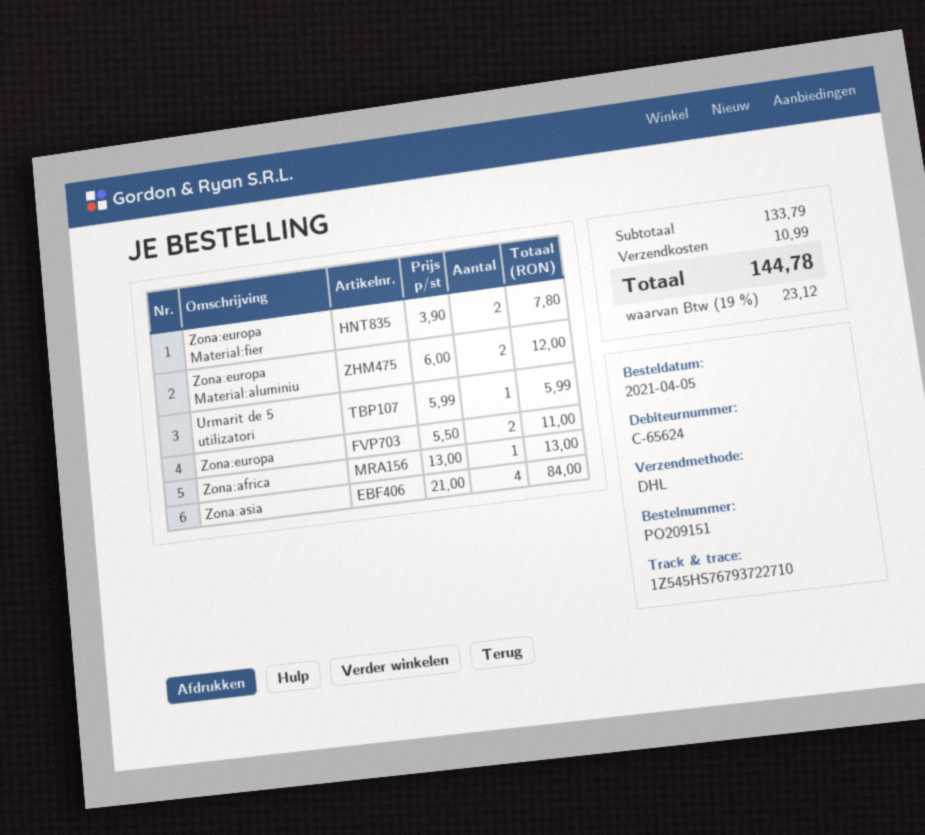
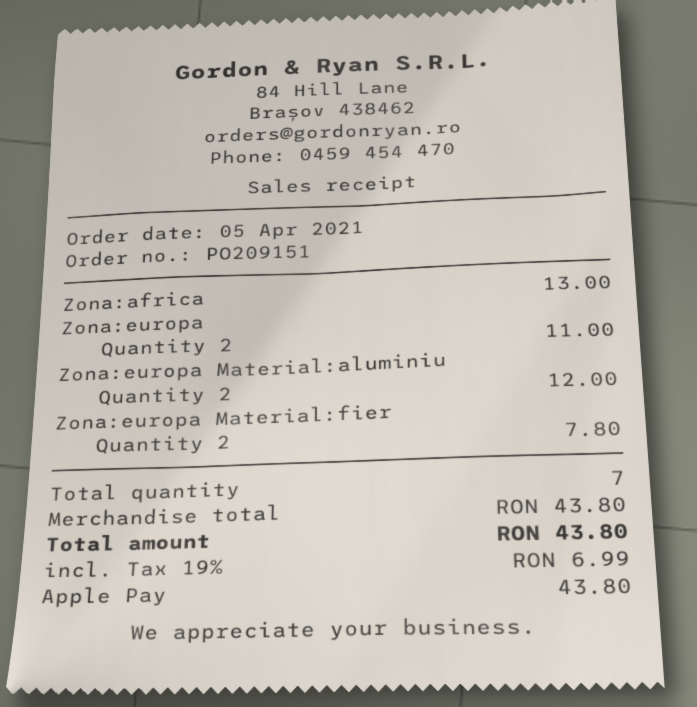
Urmarit de 5 utilizatori: 1 for 5.99 -> none
Zona:asia: 4 for 84.00 -> none
subtotal: 133.79 -> 43.80
shipping: 10.99 -> none
tax: 19% = 23.12 -> 19% = 6.99
total: 144.78 -> 43.80

